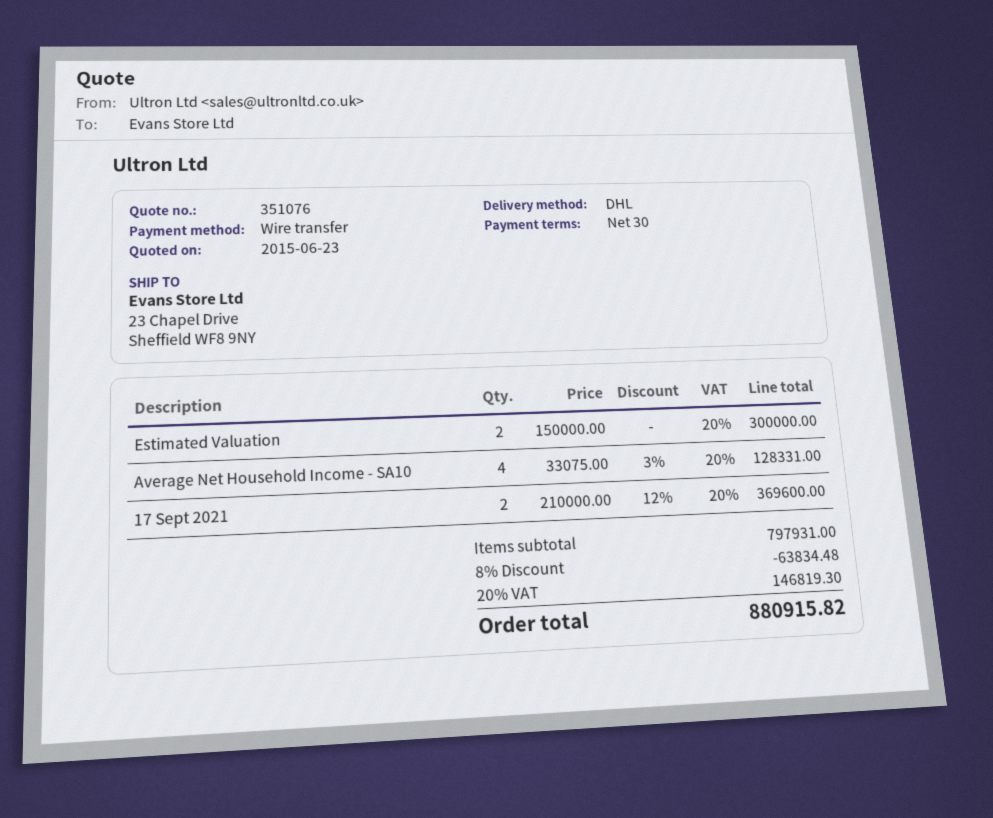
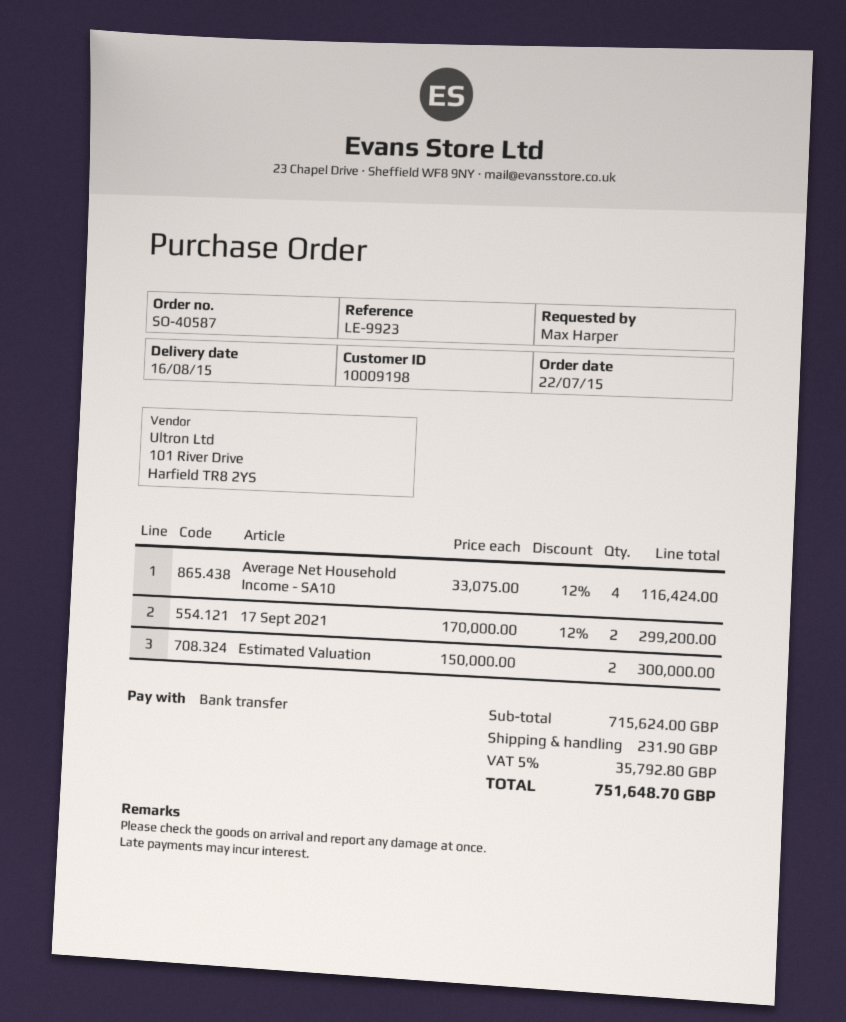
Average Net Household Income - SA10: 4 x 33075.00 - 3% = 128331.00 -> 4 x 33075.00 - 12% = 116424.00
17 Sept 2021: 2 x 210000.00 - 12% = 369600.00 -> 2 x 170000.00 - 12% = 299200.00
subtotal: 797931.00 -> 715624.00
discount: 8% = 63834.48 -> none
shipping: none -> 231.90
tax: 20% = 146819.30 -> 5% = 35792.80
total: 880915.82 -> 751648.70

